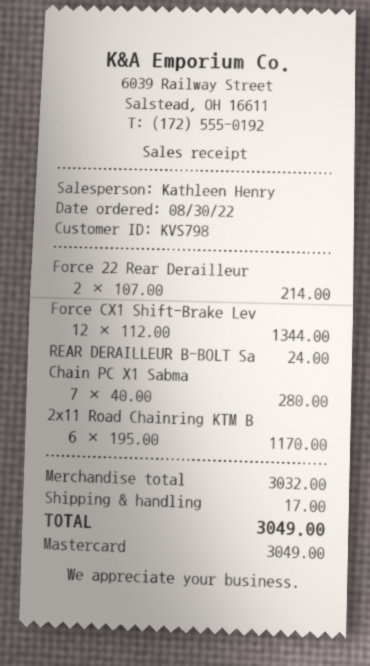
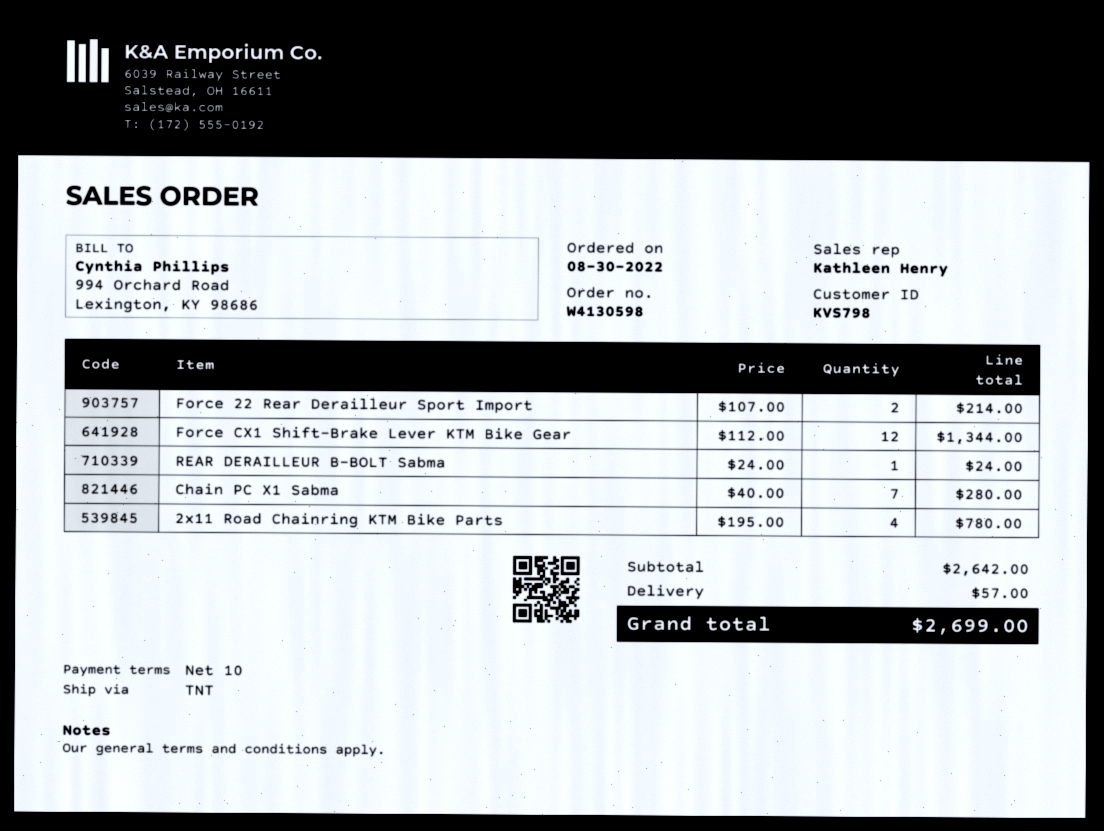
2x11 Road Chainring KTM B: 6 x 195.00 = 1170.00 -> 4 x 195.00 = 780.00
subtotal: 3032.00 -> 2642.00
shipping: 17.00 -> 57.00
total: 3049.00 -> 2699.00

